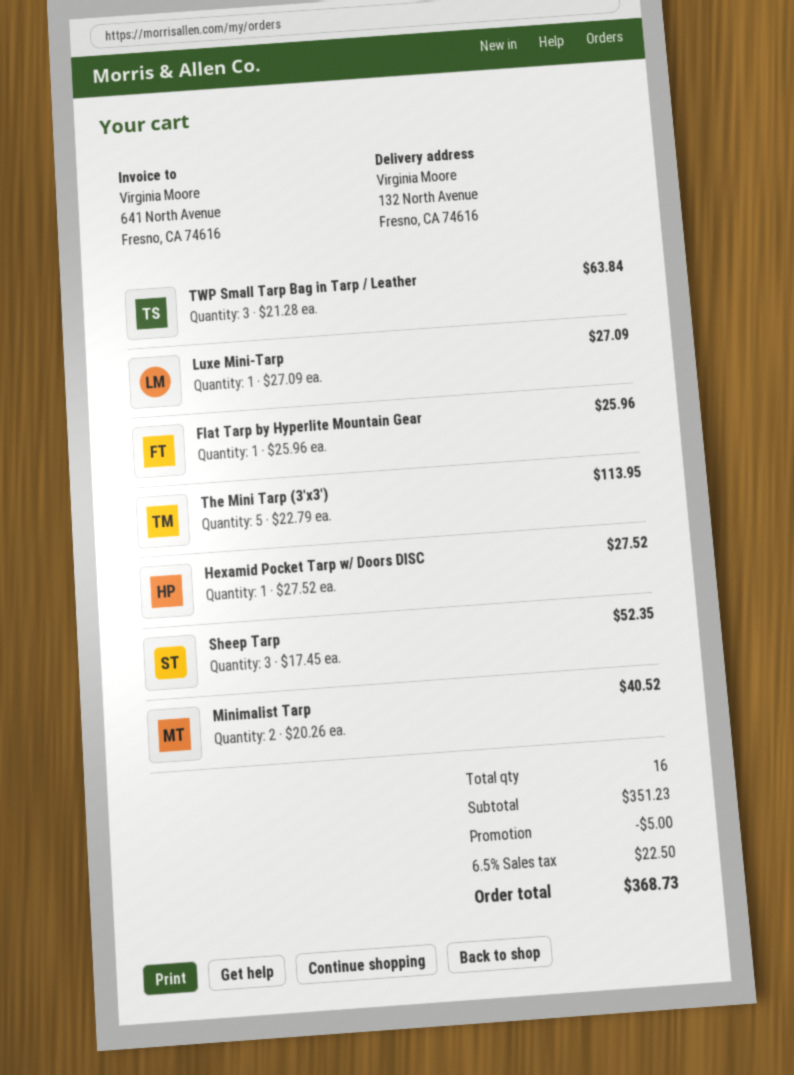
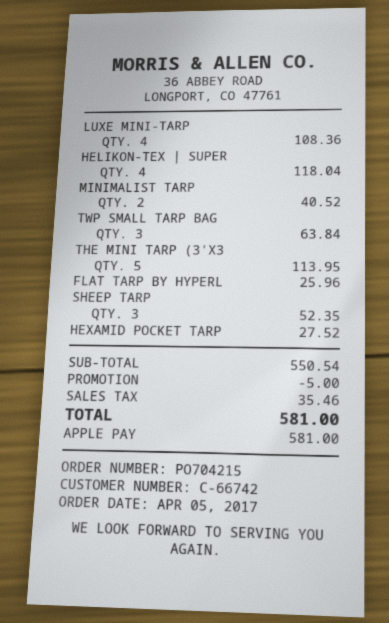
Luxe Mini-Tarp: 1 for 27.09 -> 4 for 108.36
HELIKON-TEX | SUPER: none -> 4 for 118.04
subtotal: 351.23 -> 550.54
tax: 22.50 -> 35.46
total: 368.73 -> 581.00

